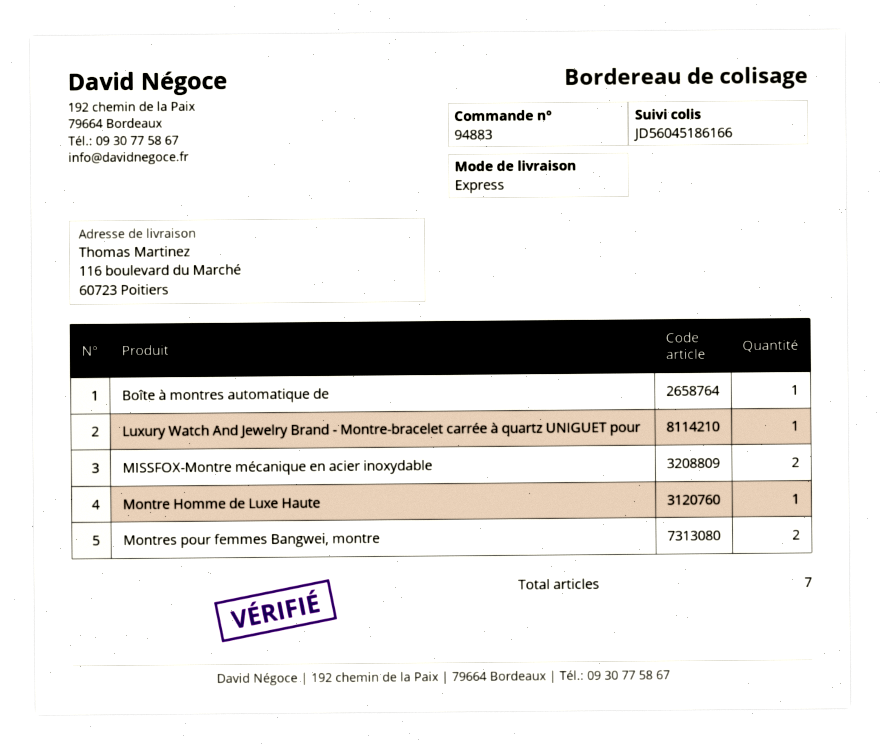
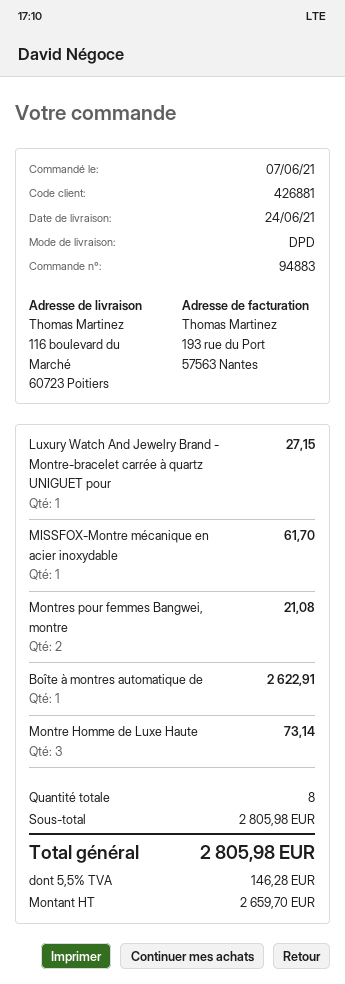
shipping method: express -> DPD
MISSFOX-Montre mécanique en acier inoxydable: 2 -> 1
Montre Homme de Luxe Haute: 1 -> 3
total quantity: 7 -> 8

